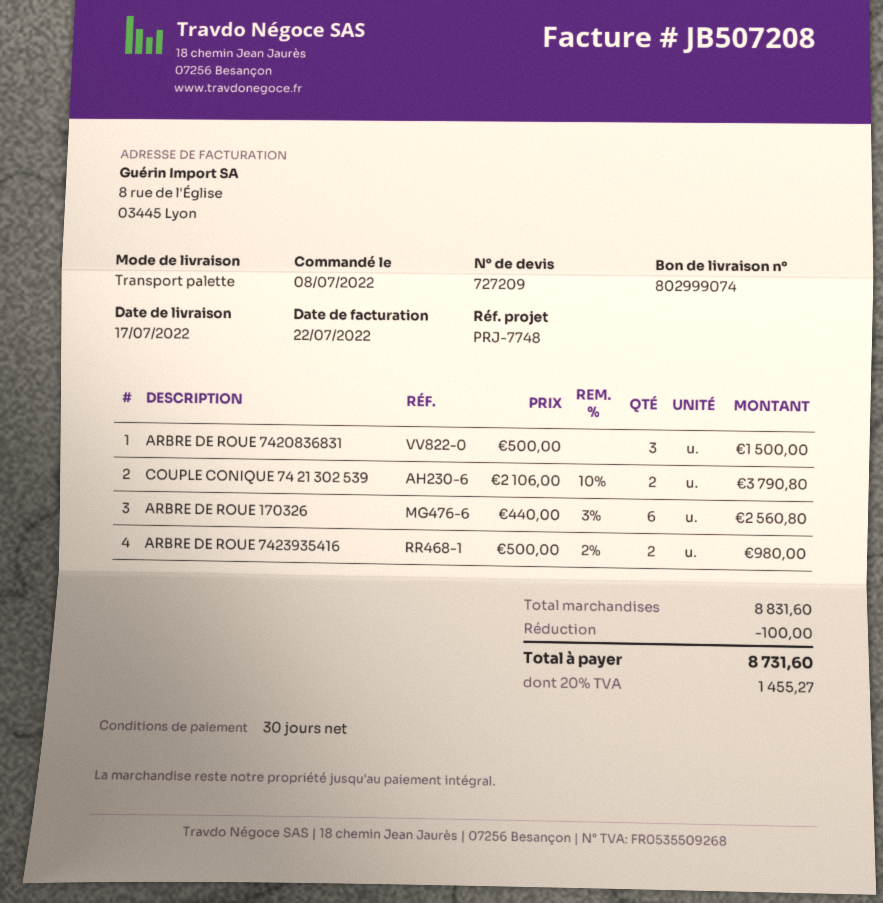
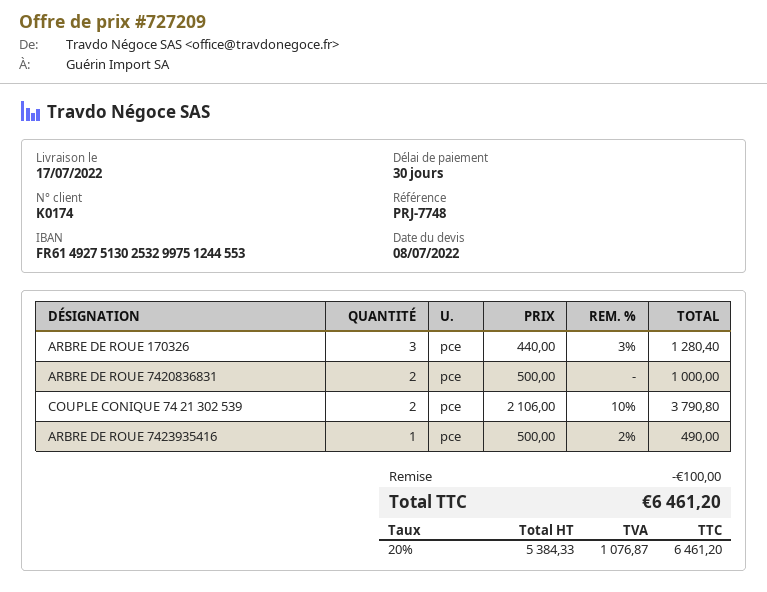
ARBRE DE ROUE 7420836831: 3 x 500.00 = 1500.00 -> 2 x 500.00 = 1000.00
ARBRE DE ROUE 170326: 6 x 440.00 - 3% = 2560.80 -> 3 x 440.00 - 3% = 1280.40
ARBRE DE ROUE 7423935416: 2 x 500.00 - 2% = 980.00 -> 1 x 500.00 - 2% = 490.00
tax: 20% = 1455.27 -> 20% = 1076.87
total: 8731.60 -> 6461.20

